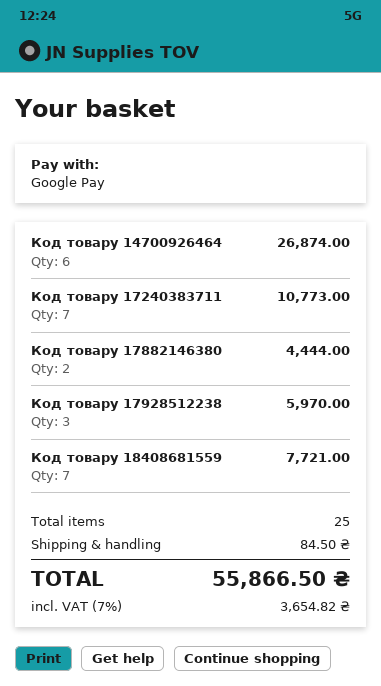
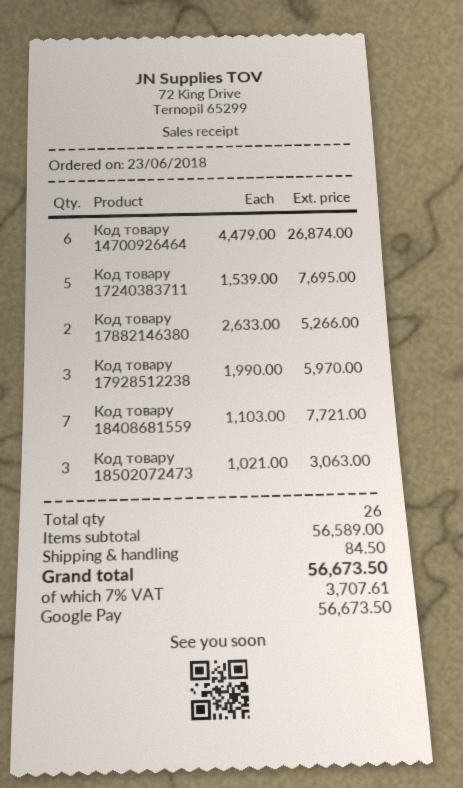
Код товару 17240383711: 7 for 10773.00 -> 5 for 7695.00
Код товару 17882146380: 2 for 4444.00 -> 2 for 5266.00
Код товару 18502072473: none -> 3 for 3063.00
total quantity: 25 -> 26
tax: 7% = 3654.82 -> 7% = 3707.61
total: 55866.50 -> 56673.50

